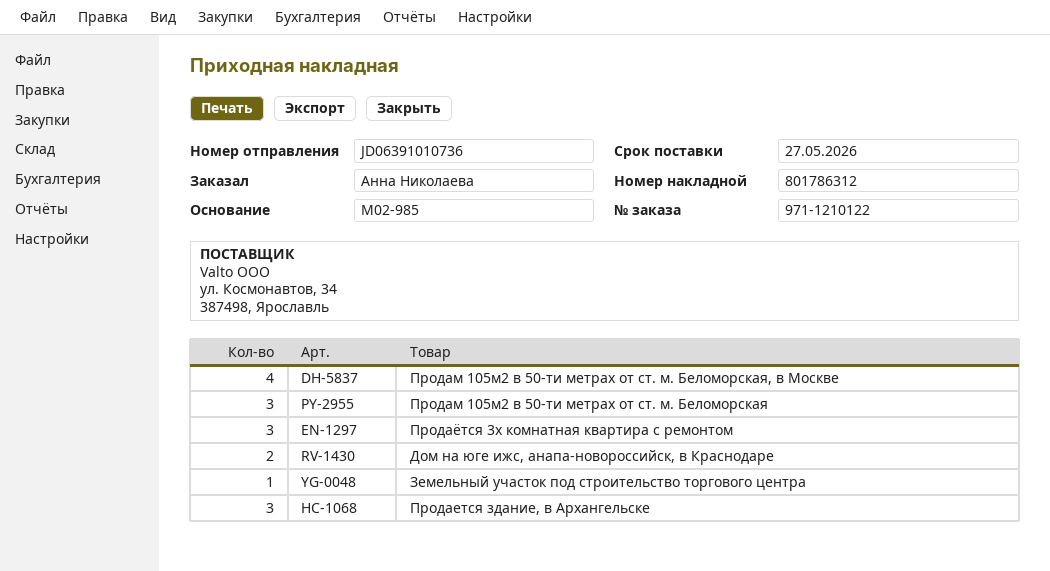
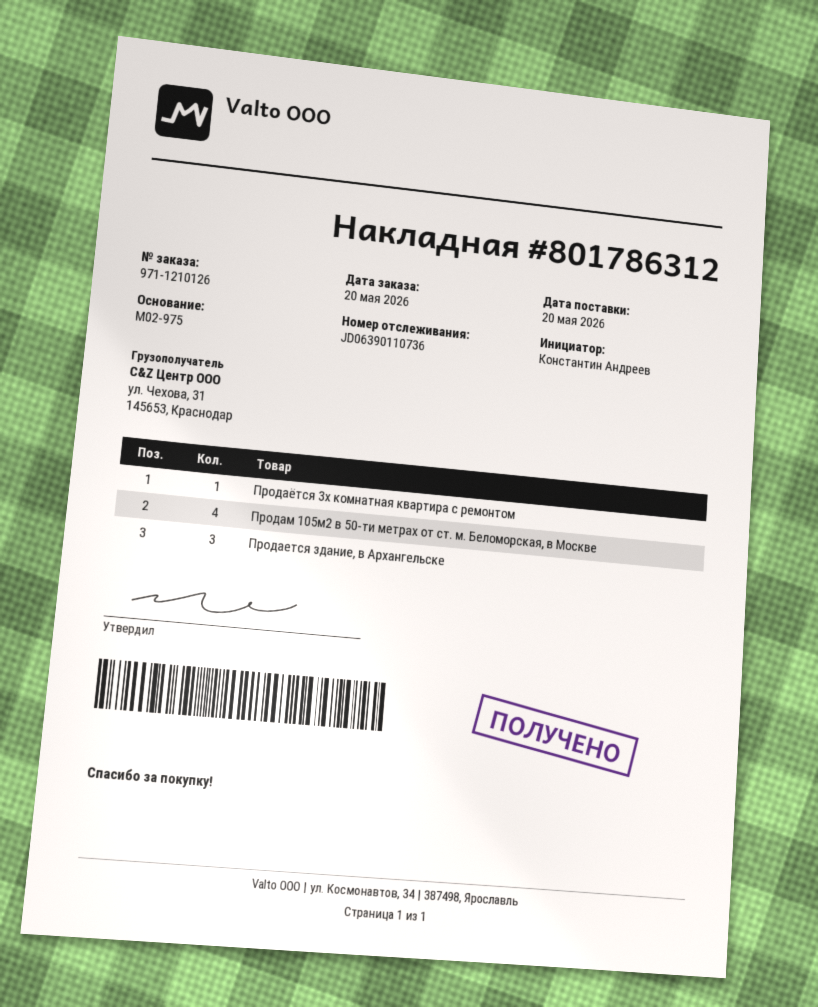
order number: 971-1210122 -> 971-1210126
delivery date: 2026-05-27 -> 2026-05-20
reference: M02-985 -> M02-975
ordered by: Анна Николаева -> Константин Андреев
tracking number: JD06391010736 -> JD06390110736
Продам 105м2 в 50-ти метрах от ст. м. Беломорская: 3 -> none
Продаётся 3х комнатная квартира с ремонтом: 3 -> 1
Дом на юге ижс, анапа-новороссийск, в Краснодаре: 2 -> none
Земельный участок под строительство торгового центра: 1 -> none

